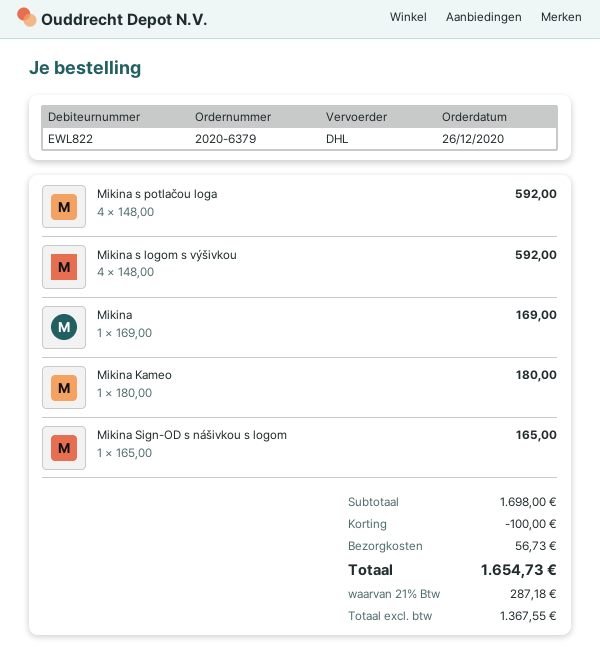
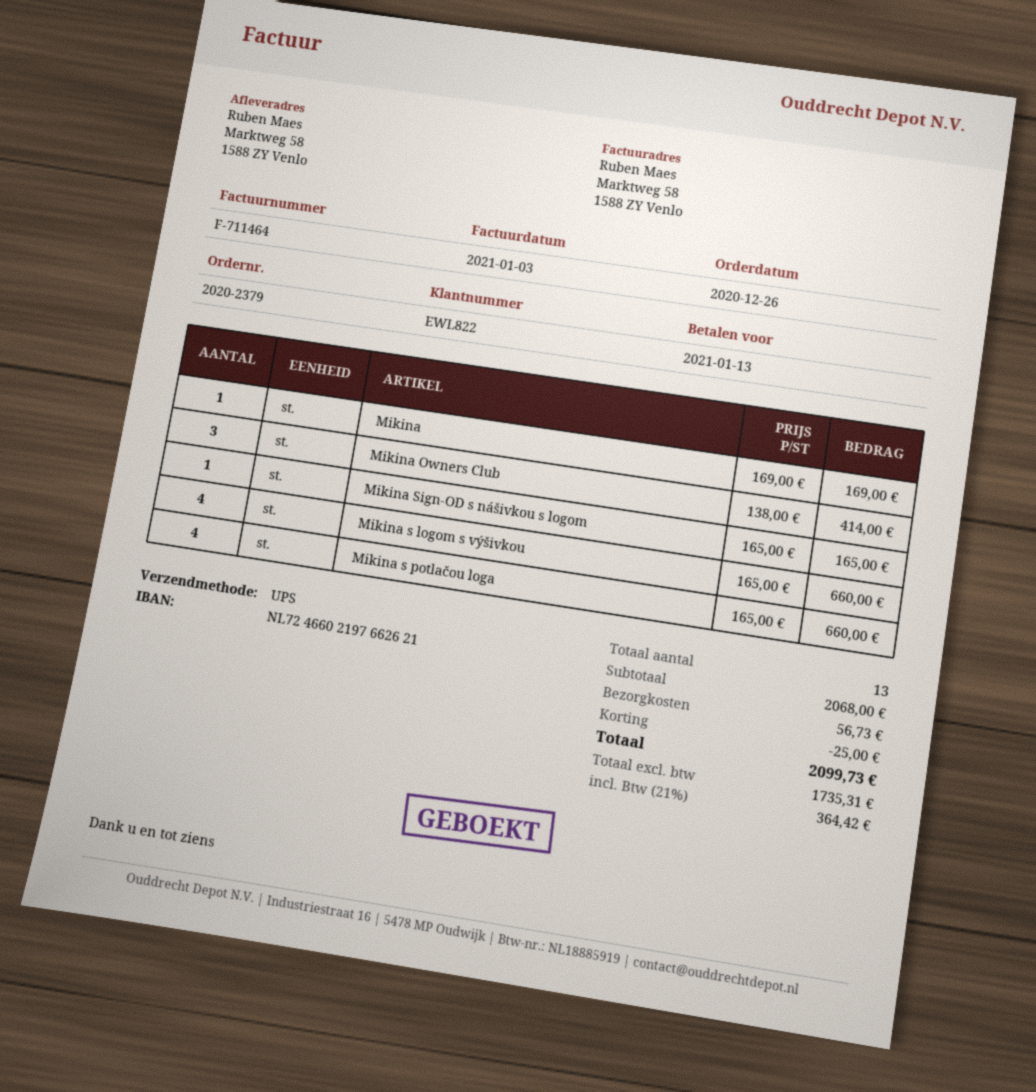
order number: 2020-6379 -> 2020-2379
shipping method: DHL -> UPS
Mikina s potlačou loga: 4 x 148.00 = 592.00 -> 4 x 165.00 = 660.00
Mikina s logom s výšivkou: 4 x 148.00 = 592.00 -> 4 x 165.00 = 660.00
Mikina Kameo: 1 x 180.00 = 180.00 -> none
Mikina Owners Club: none -> 3 x 138.00 = 414.00
subtotal: 1698.00 -> 2068.00
discount: 100.00 -> 25.00
net: 1367.55 -> 1735.31
tax: 21% = 287.18 -> 21% = 364.42
total: 1654.73 -> 2099.73

